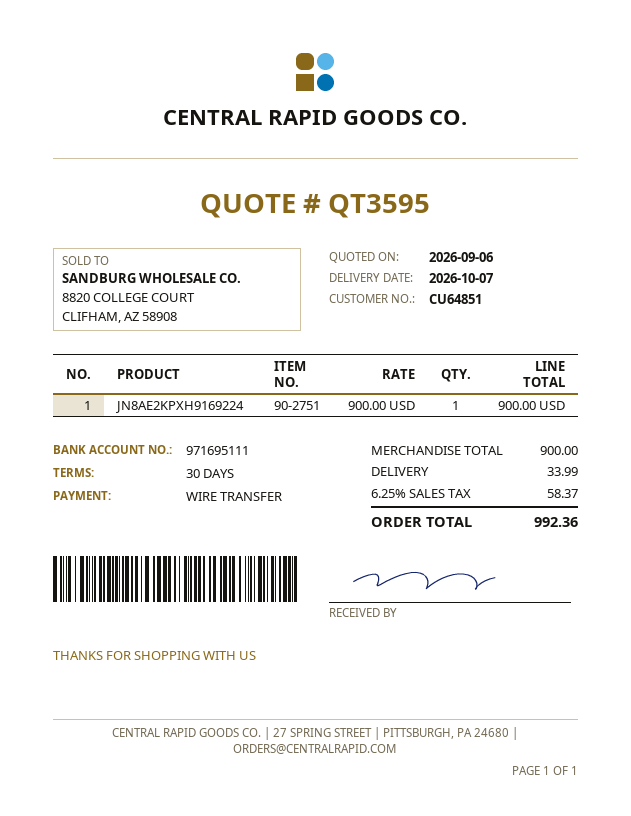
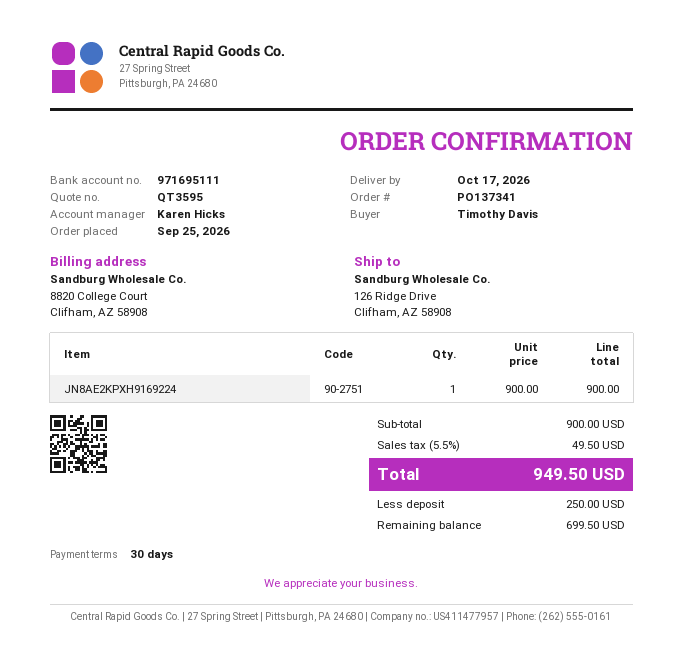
delivery date: 2026-10-07 -> 2026-10-17
shipping: 33.99 -> none
tax: 6.25% = 58.37 -> 5.5% = 49.50
total: 992.36 -> 949.50

